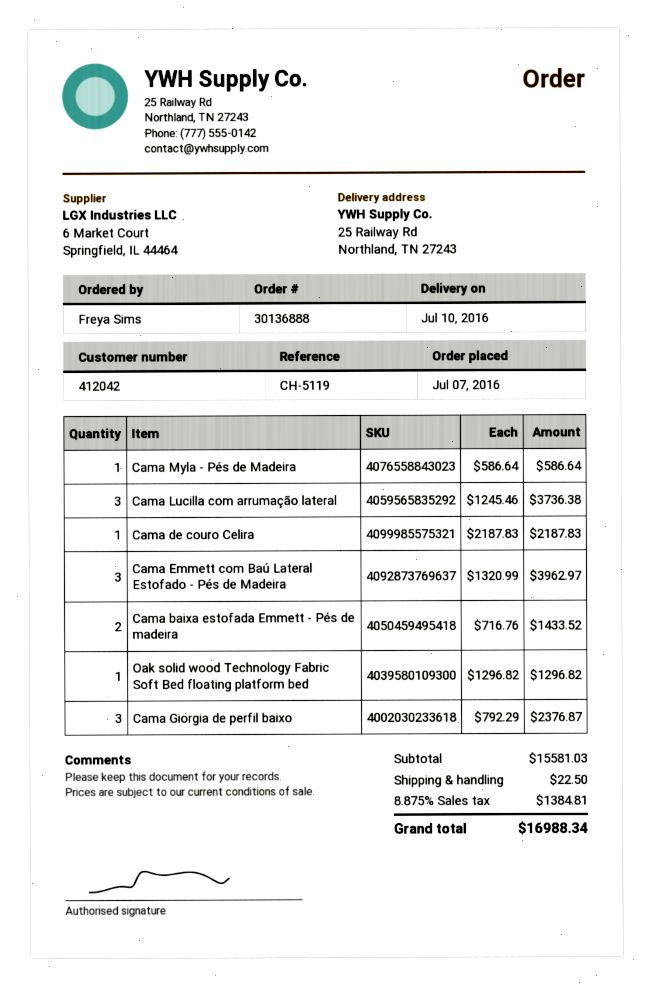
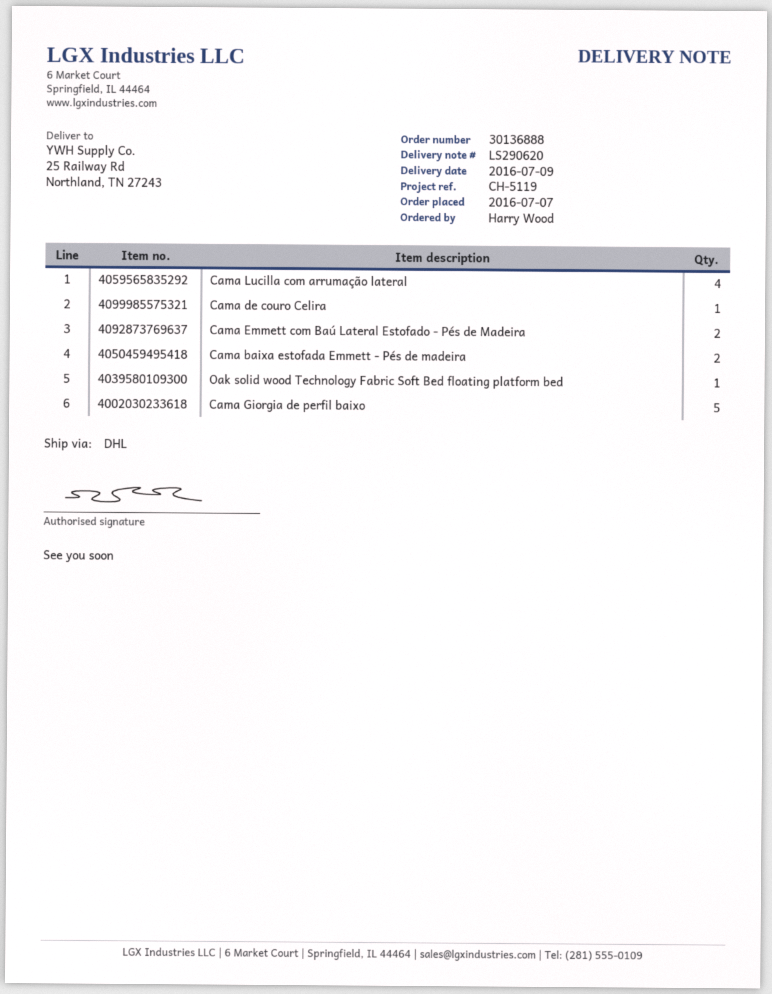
delivery date: 2016-07-10 -> 2016-07-09
ordered by: Freya Sims -> Harry Wood
Cama Myla - Pés de Madeira: 1 -> none
Cama Lucilla com arrumação lateral: 3 -> 4
Cama Emmett com Baú Lateral Estofado - Pés de Madeira: 3 -> 2
Cama Giorgia de perfil baixo: 3 -> 5

